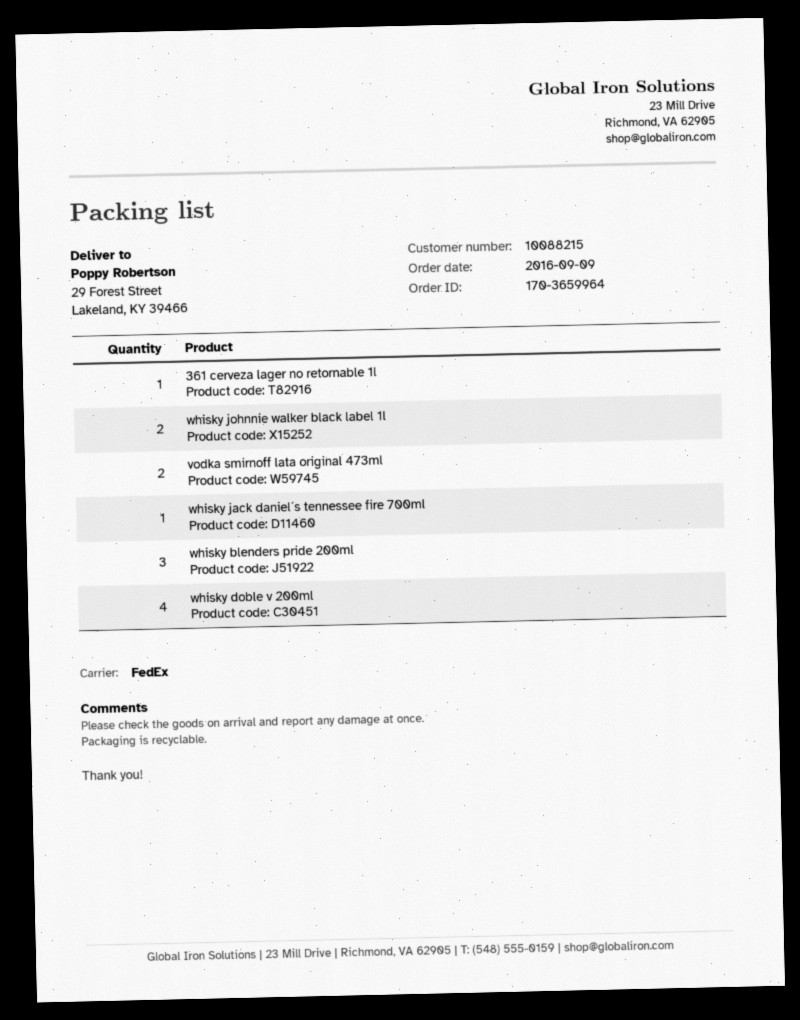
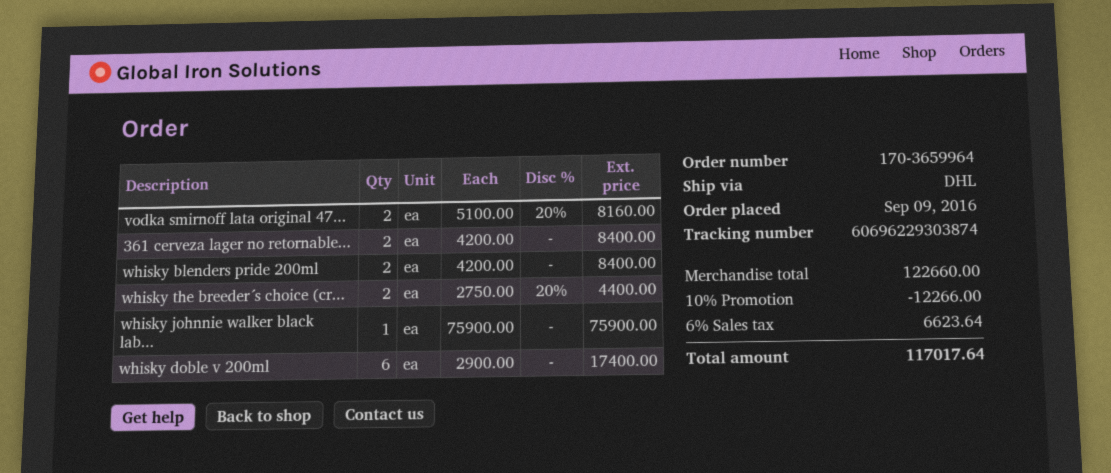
shipping method: FedEx -> DHL
361 cerveza lager no retornable 1l: 1 -> 2
whisky johnnie walker black label 1l: 2 -> 1
whisky jack daniel´s tennessee fire 700ml: 1 -> none
whisky blenders pride 200ml: 3 -> 2
whisky doble v 200ml: 4 -> 6
whisky the breeder´s choice (cr...: none -> 2

